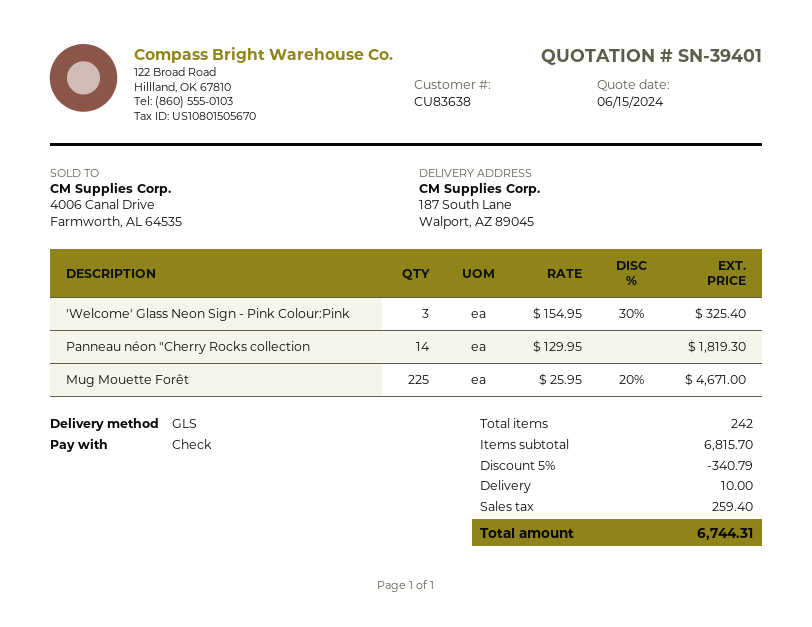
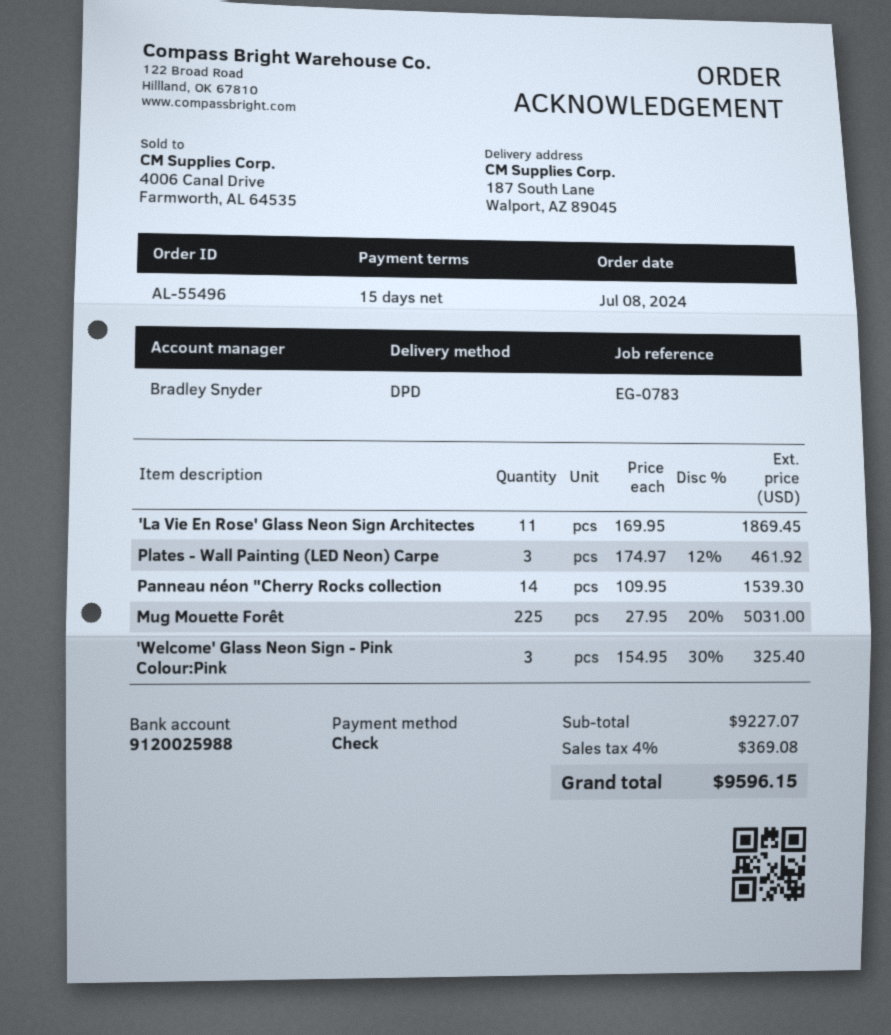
shipping method: GLS -> DPD
Panneau néon "Cherry Rocks collection: 14 x 129.95 = 1819.30 -> 14 x 109.95 = 1539.30
Mug Mouette Forêt: 225 x 25.95 - 20% = 4671.00 -> 225 x 27.95 - 20% = 5031.00
'La Vie En Rose' Glass Neon Sign Architectes: none -> 11 x 169.95 = 1869.45
Plates - Wall Painting (LED Neon) Carpe: none -> 3 x 174.97 - 12% = 461.92
subtotal: 6815.70 -> 9227.07
discount: 5% = 340.79 -> none
shipping: 10.00 -> none
tax: 259.40 -> 369.08
total: 6744.31 -> 9596.15

